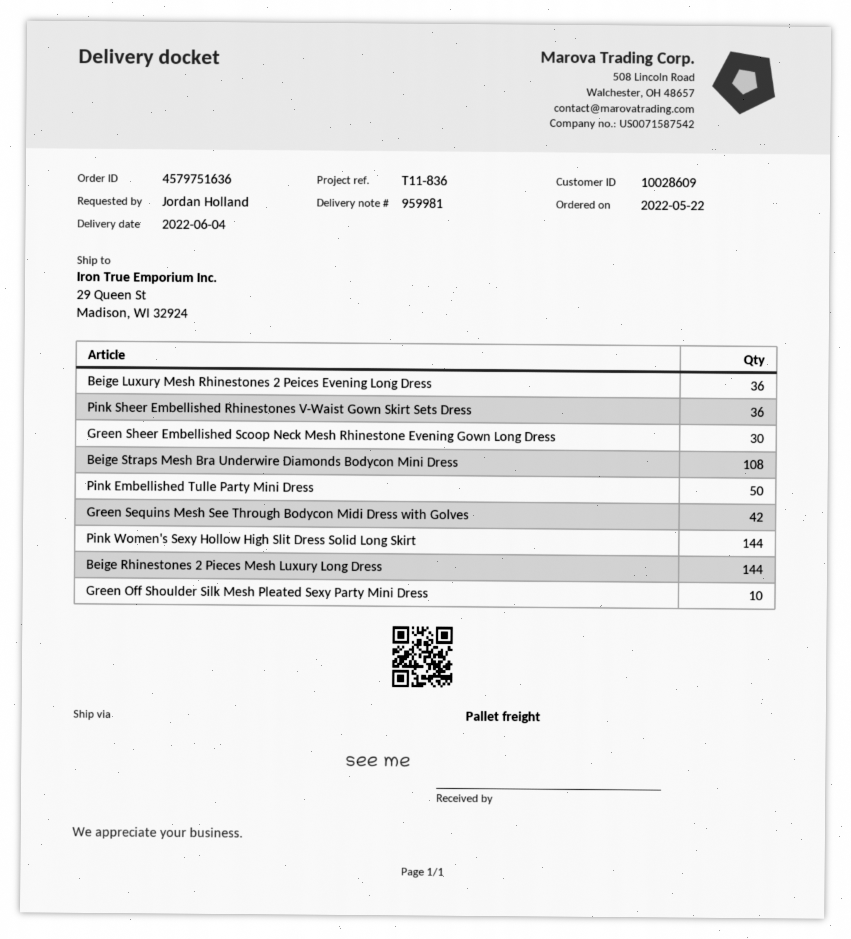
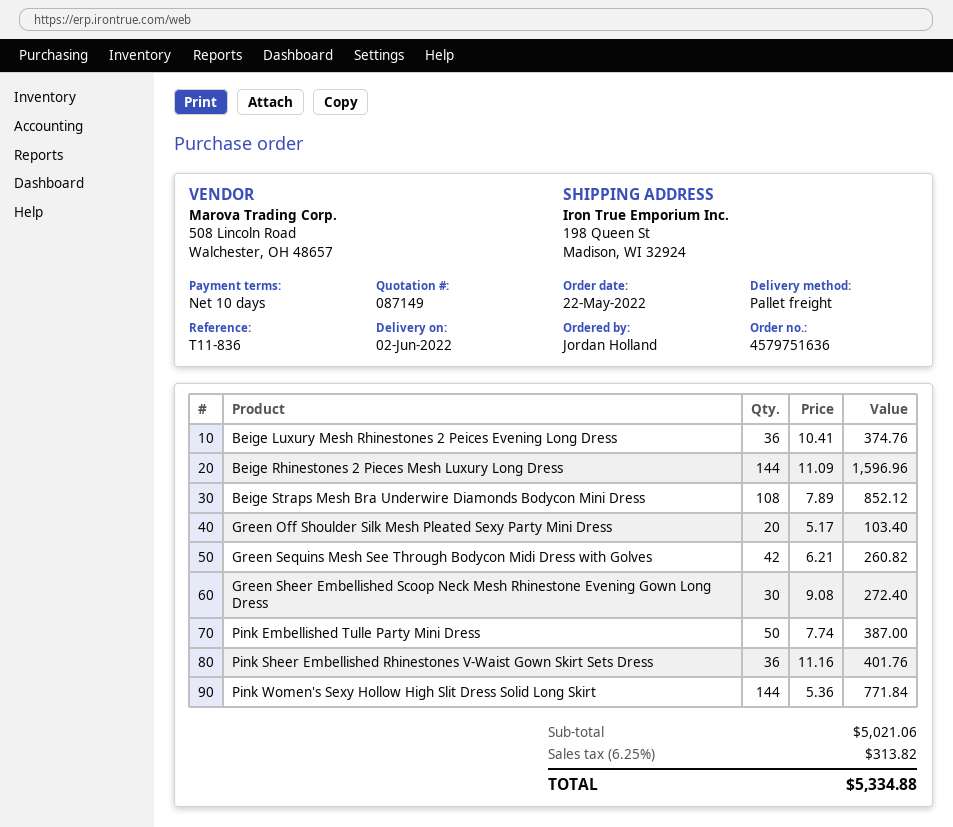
delivery date: 2022-06-04 -> 2022-06-02
ship to: 29 Queen St, Madison, WI 32924 -> 198 Queen St, Madison, WI 32924
Green Off Shoulder Silk Mesh Pleated Sexy Party Mini Dress: 10 -> 20

